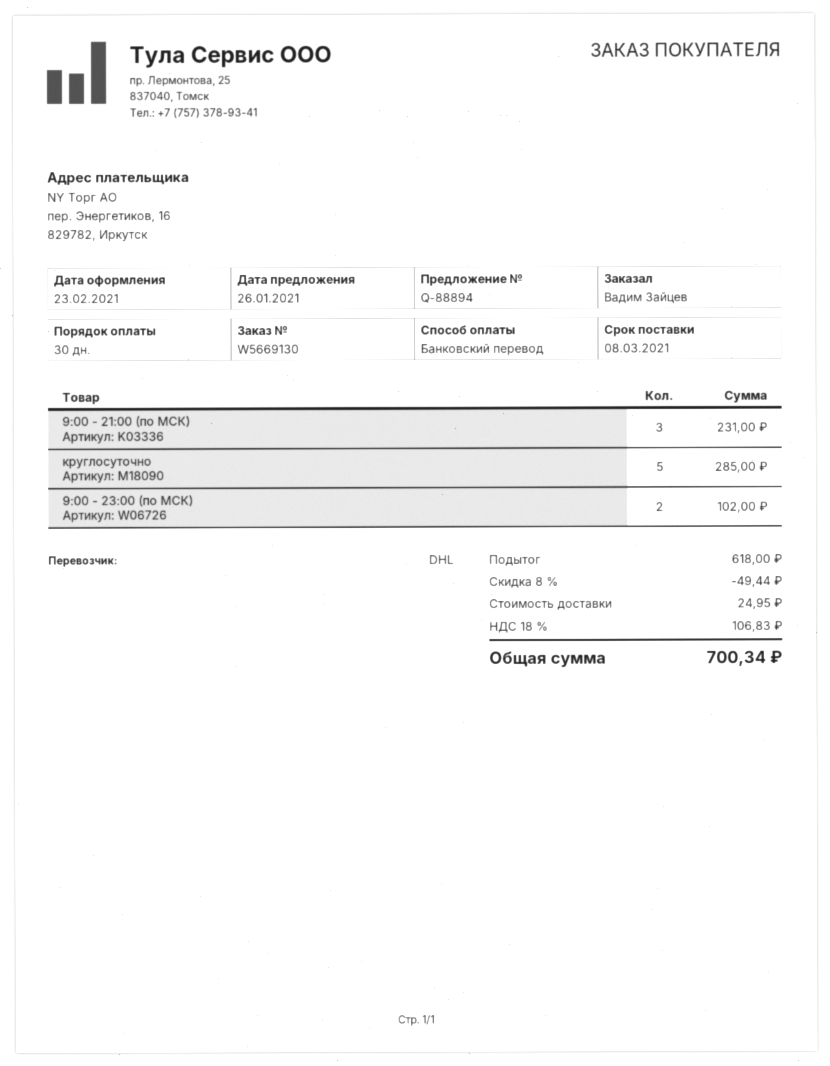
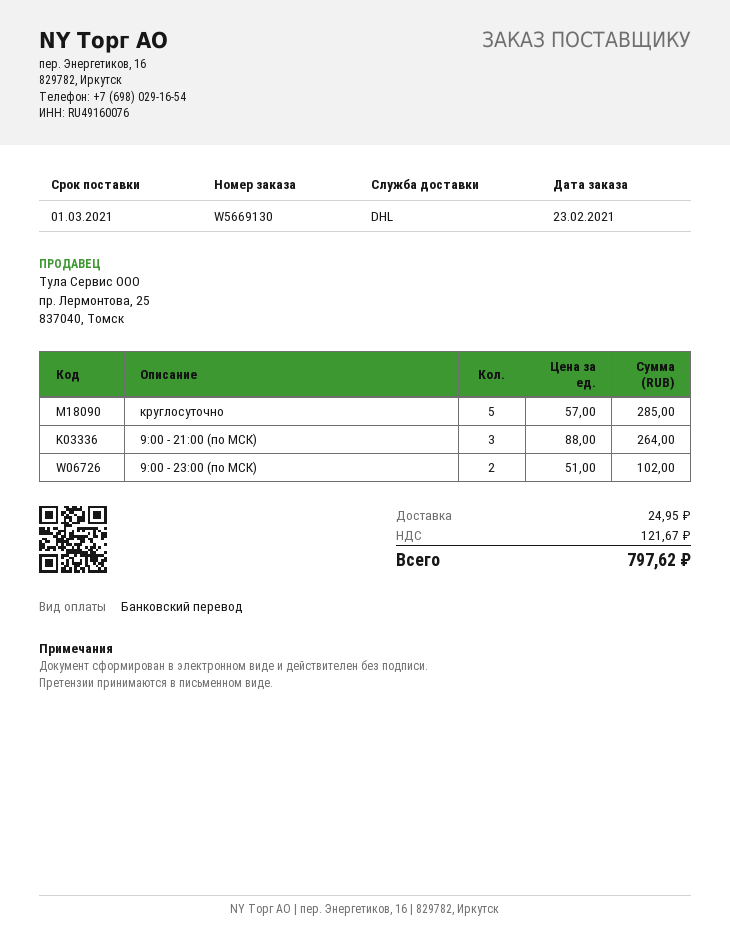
delivery date: 2021-03-08 -> 2021-03-01
9:00 - 21:00 (по МСК): 3 for 231.00 -> 3 for 264.00
discount: 8% = 49.44 -> none
tax: 106.83 -> 121.67
total: 700.34 -> 797.62

